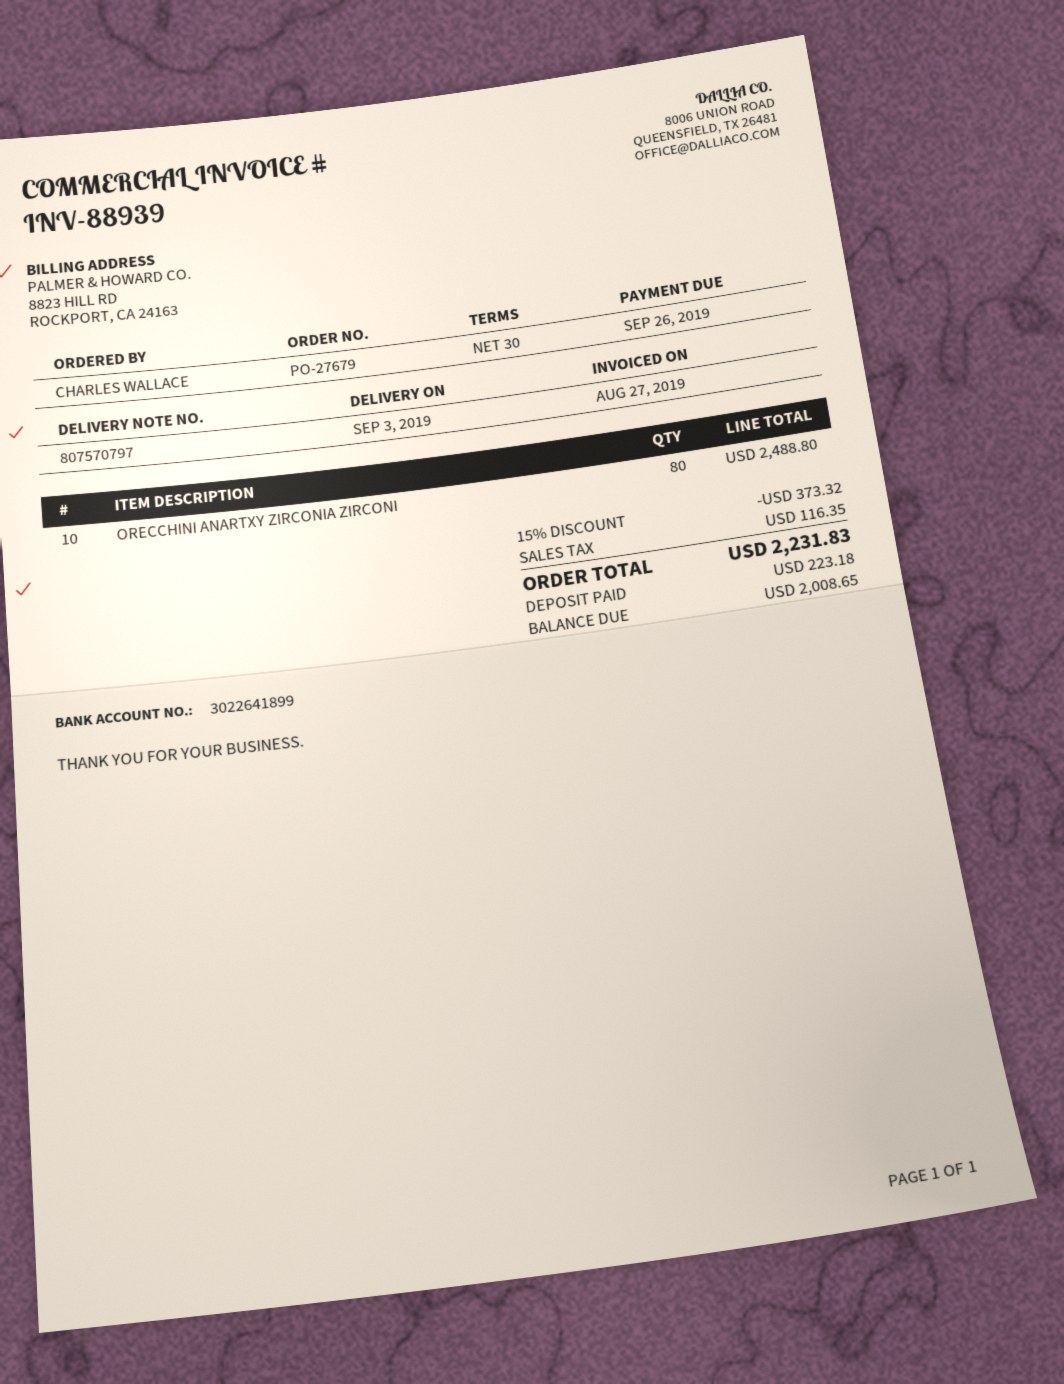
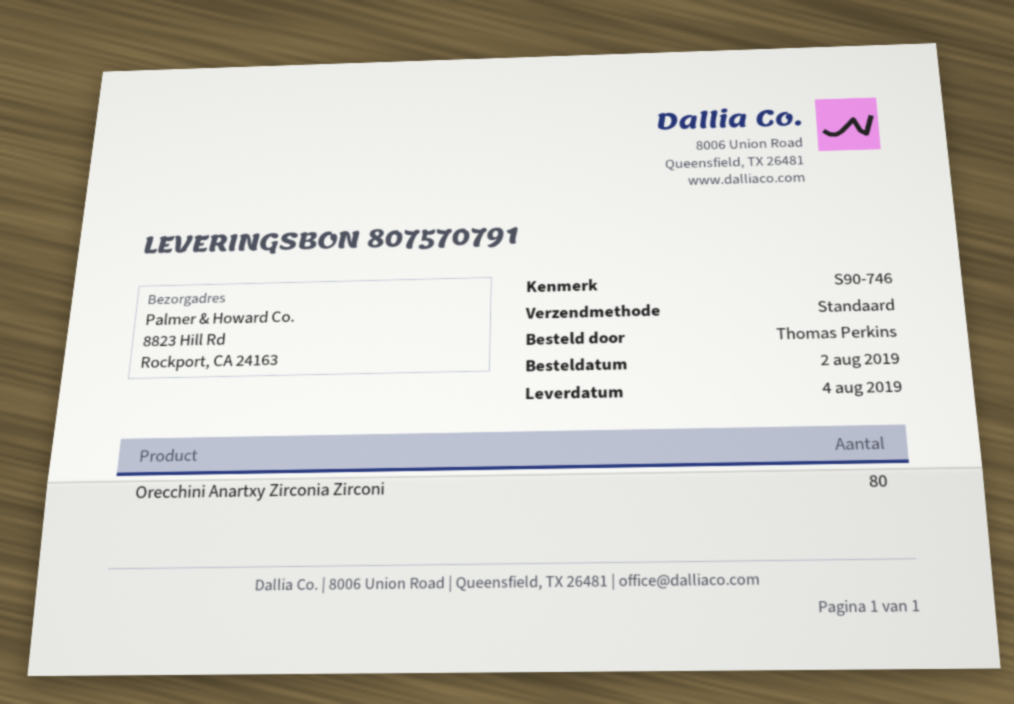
delivery note number: 807570797 -> 807570791
delivery date: 2019-09-03 -> 2019-08-04
ordered by: CHARLES WALLACE -> Thomas Perkins

